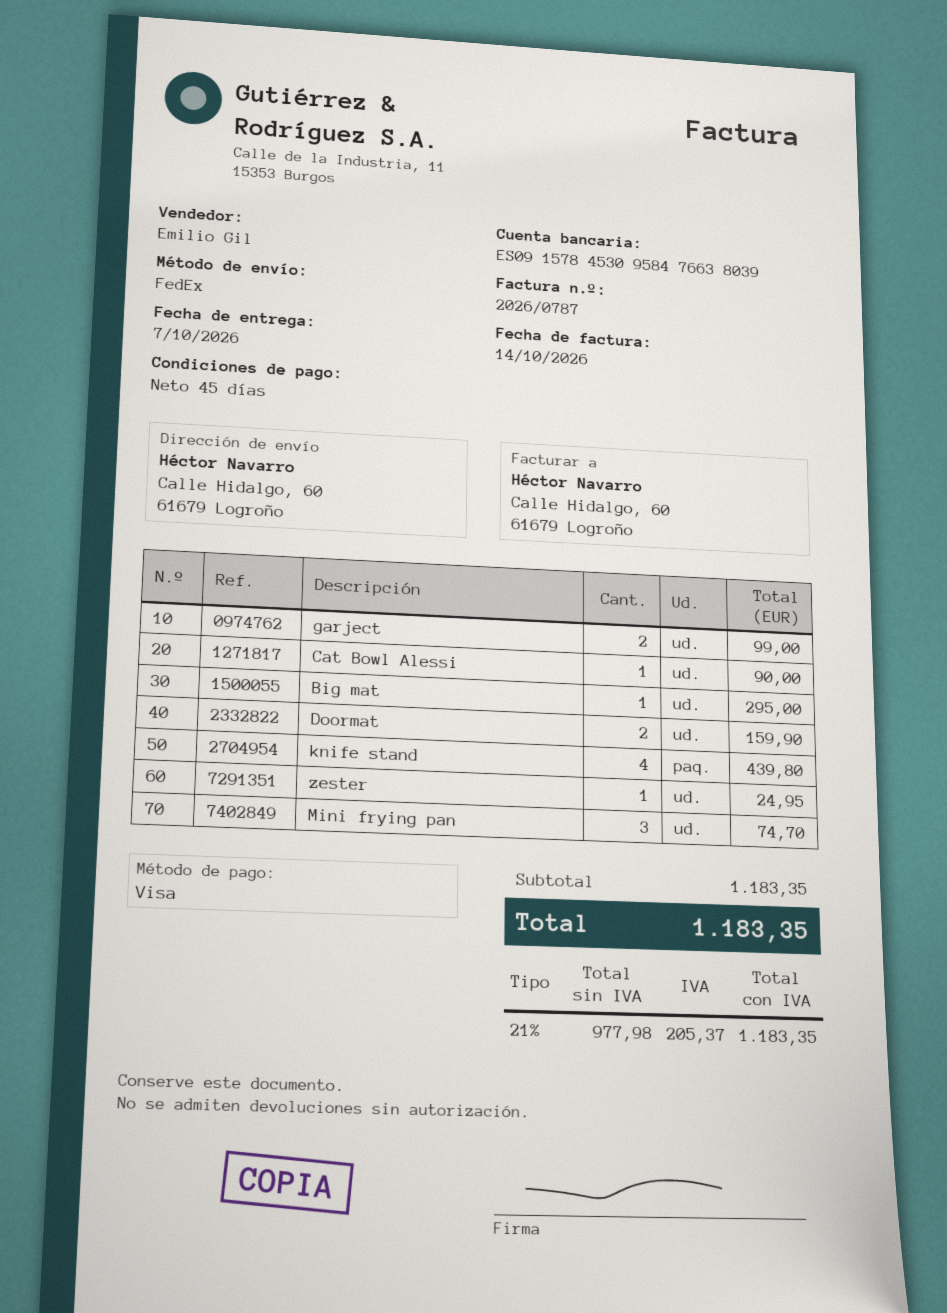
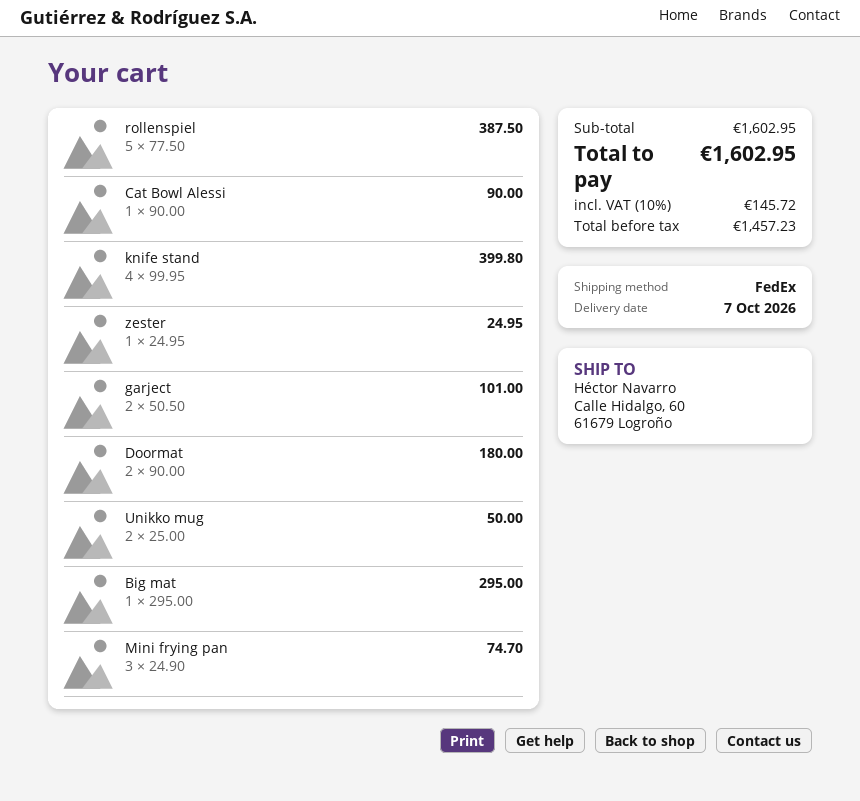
garject: 2 for 99.00 -> 2 for 101.00
Doormat: 2 for 159.90 -> 2 for 180.00
knife stand: 4 for 439.80 -> 4 for 399.80
rollenspiel: none -> 5 for 387.50
Unikko mug: none -> 2 for 50.00
subtotal: 1183.35 -> 1602.95
net: 977.98 -> 1457.23
tax: 21% = 205.37 -> 10% = 145.72
total: 1183.35 -> 1602.95

